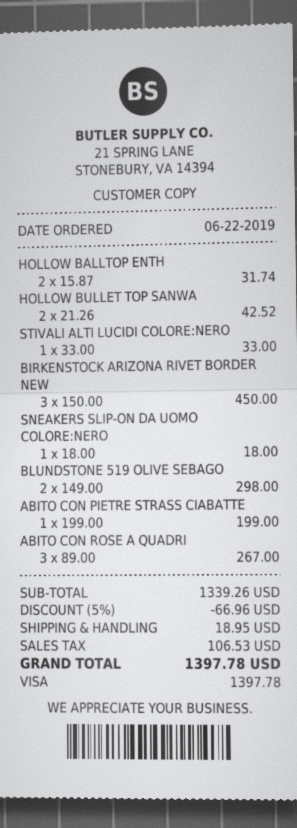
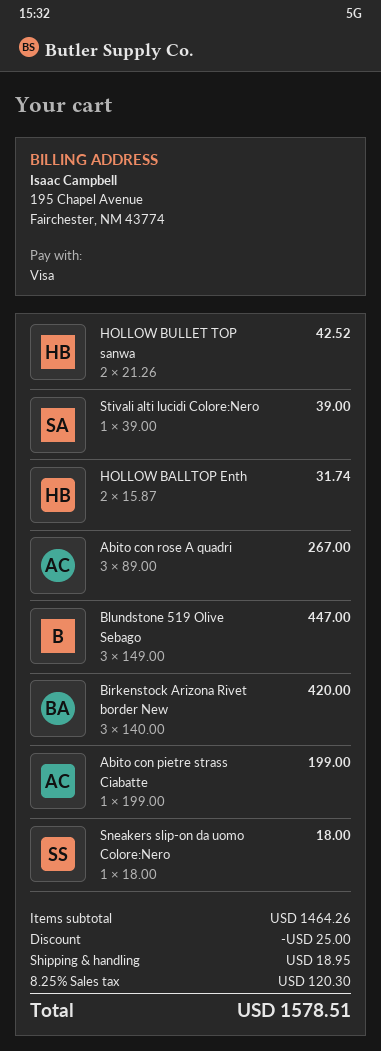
STIVALI ALTI LUCIDI COLORE:NERO: 1 x 33.00 = 33.00 -> 1 x 39.00 = 39.00
BIRKENSTOCK ARIZONA RIVET BORDER NEW: 3 x 150.00 = 450.00 -> 3 x 140.00 = 420.00
BLUNDSTONE 519 OLIVE SEBAGO: 2 x 149.00 = 298.00 -> 3 x 149.00 = 447.00
subtotal: 1339.26 -> 1464.26
discount: 66.96 -> 25.00
tax: 106.53 -> 120.30
total: 1397.78 -> 1578.51

